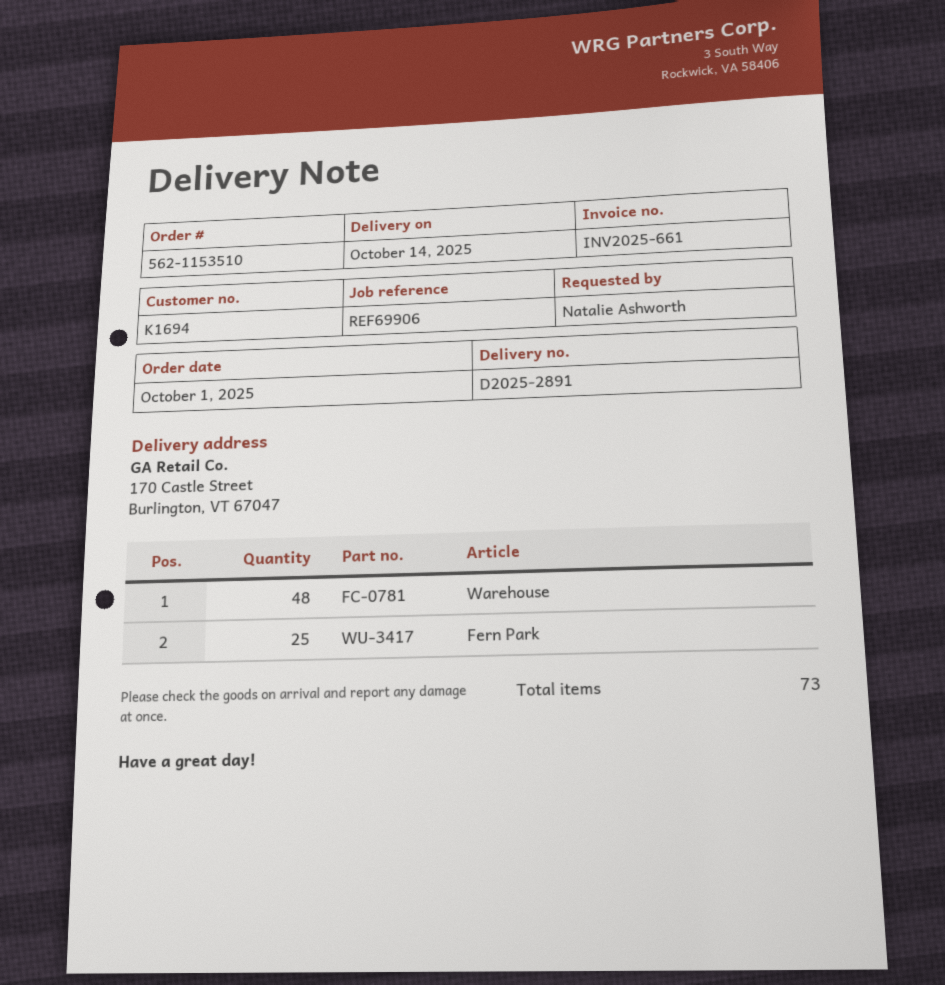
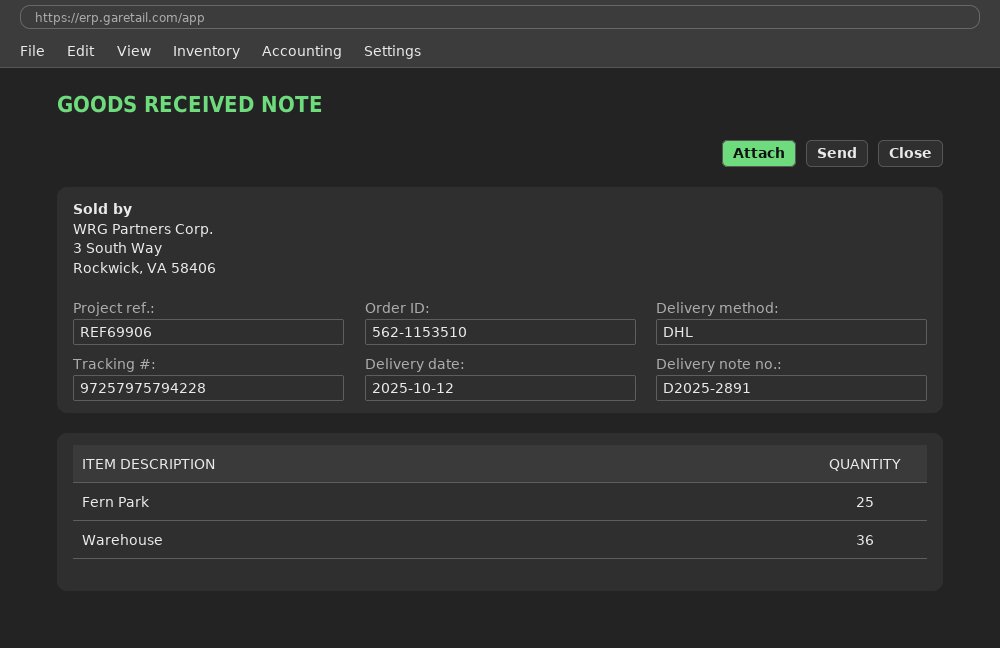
delivery date: 2025-10-14 -> 2025-10-12
Warehouse: 48 -> 36

